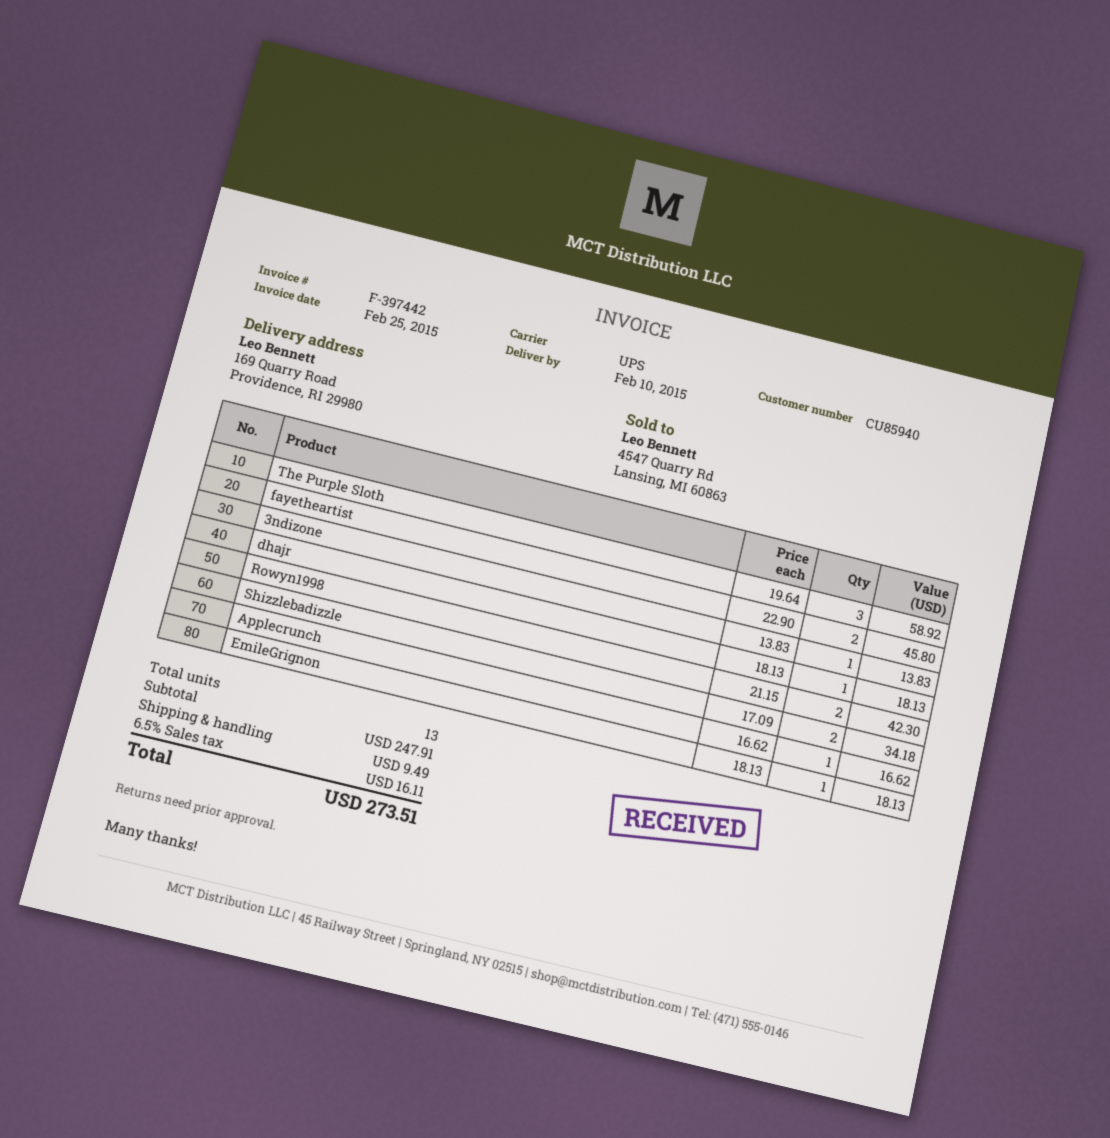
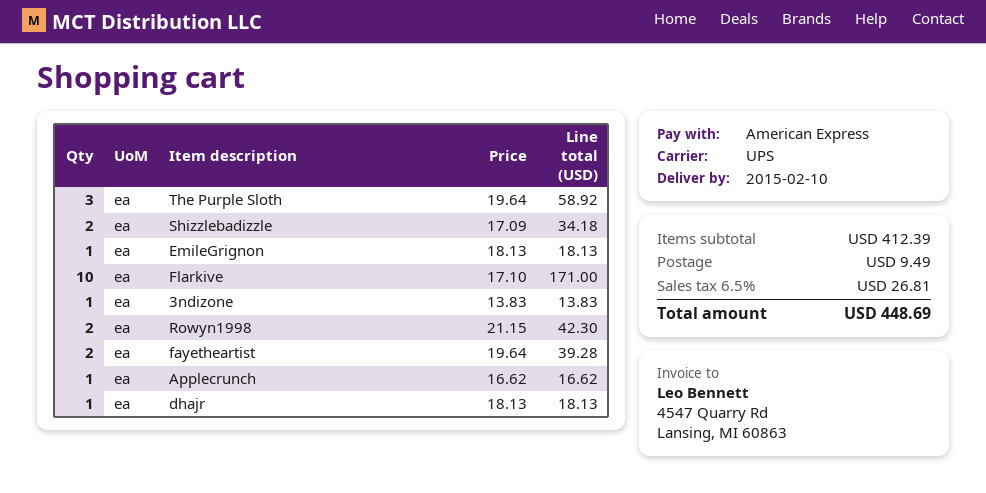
fayetheartist: 2 x 22.90 = 45.80 -> 2 x 19.64 = 39.28
Flarkive: none -> 10 x 17.10 = 171.00
subtotal: 247.91 -> 412.39
tax: 6.5% = 16.11 -> 6.5% = 26.81
total: 273.51 -> 448.69

